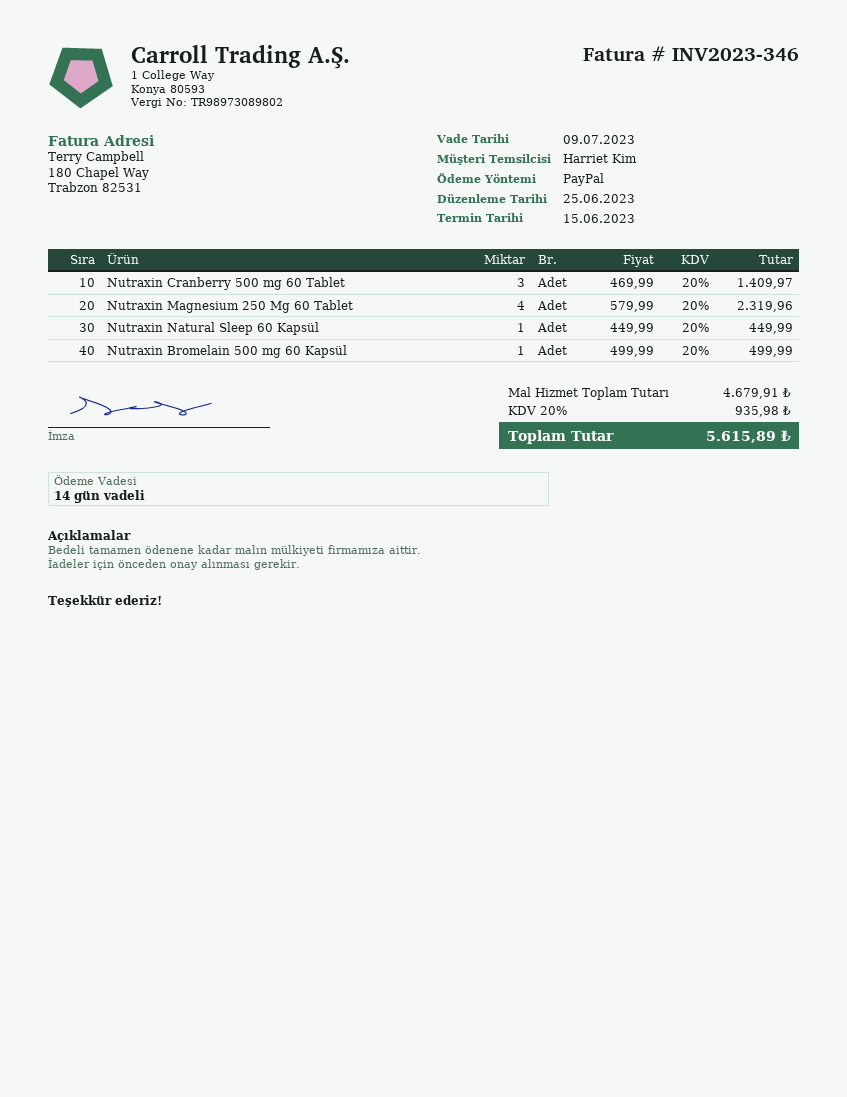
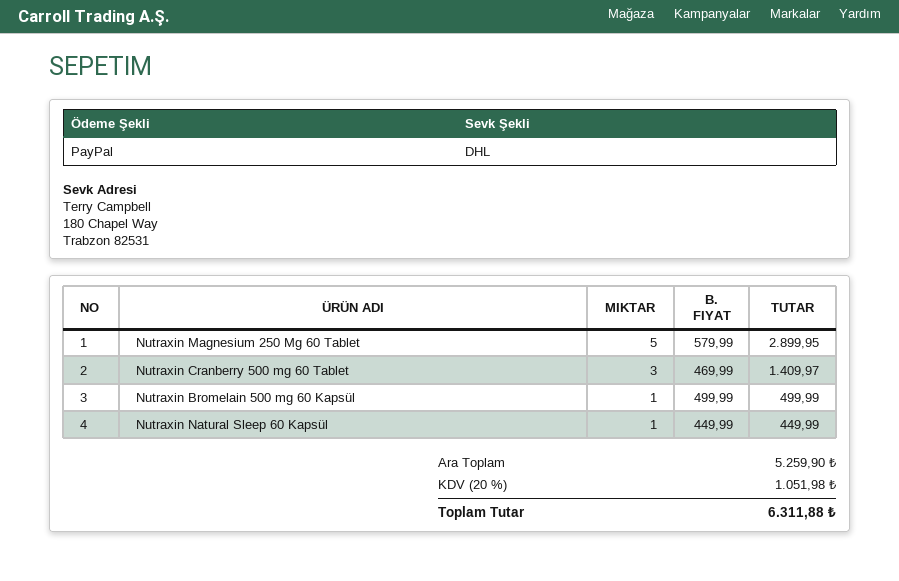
Nutraxin Magnesium 250 Mg 60 Tablet: 4 x 579.99 = 2319.96 -> 5 x 579.99 = 2899.95
subtotal: 4679.91 -> 5259.90
tax: 20% = 935.98 -> 20% = 1051.98
total: 5615.89 -> 6311.88

